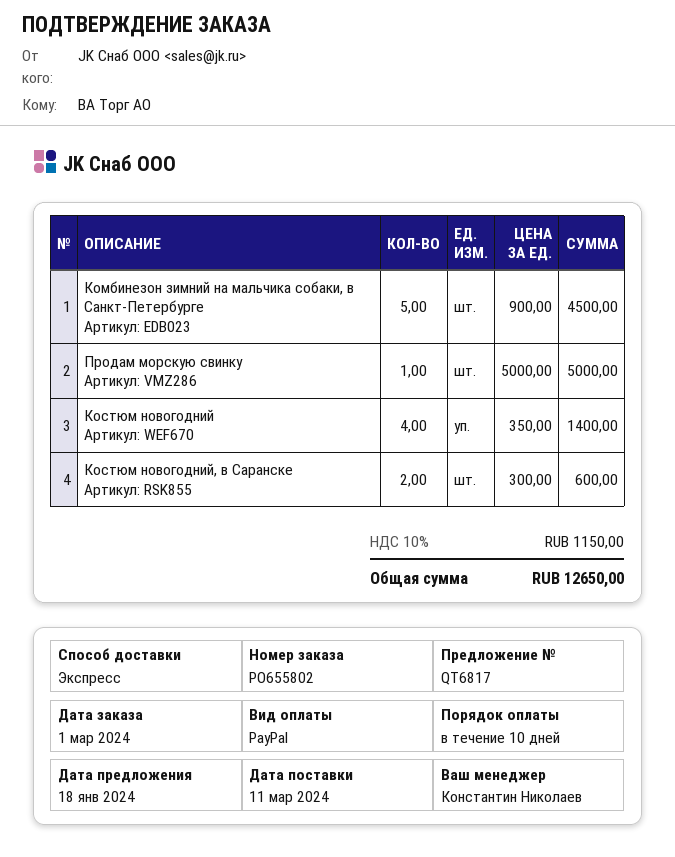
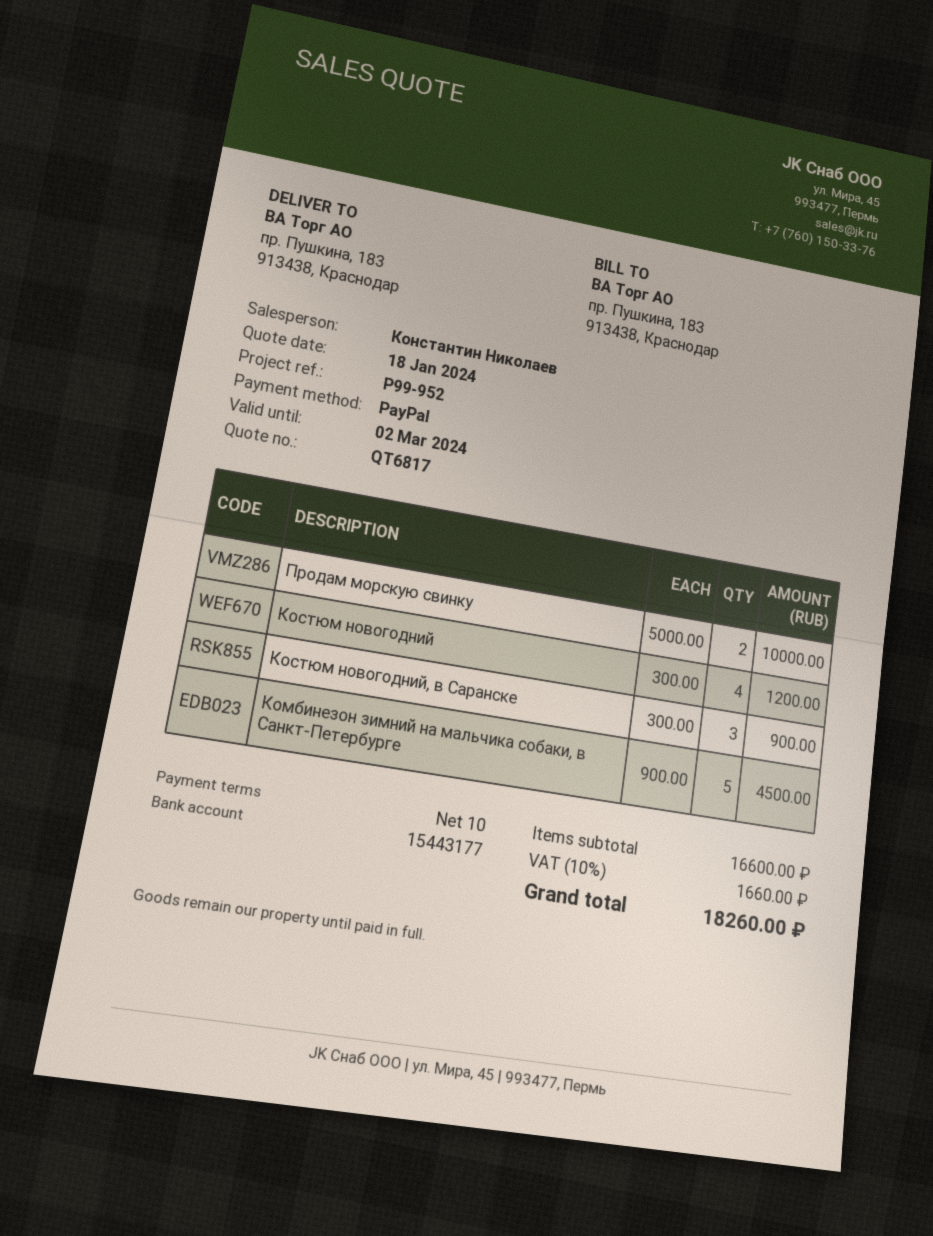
Продам морскую свинку: 1 x 5000.00 = 5000.00 -> 2 x 5000.00 = 10000.00
Костюм новогодний: 4 x 350.00 = 1400.00 -> 4 x 300.00 = 1200.00
Костюм новогодний, в Саранске: 2 x 300.00 = 600.00 -> 3 x 300.00 = 900.00
tax: 10% = 1150.00 -> 10% = 1660.00
total: 12650.00 -> 18260.00

